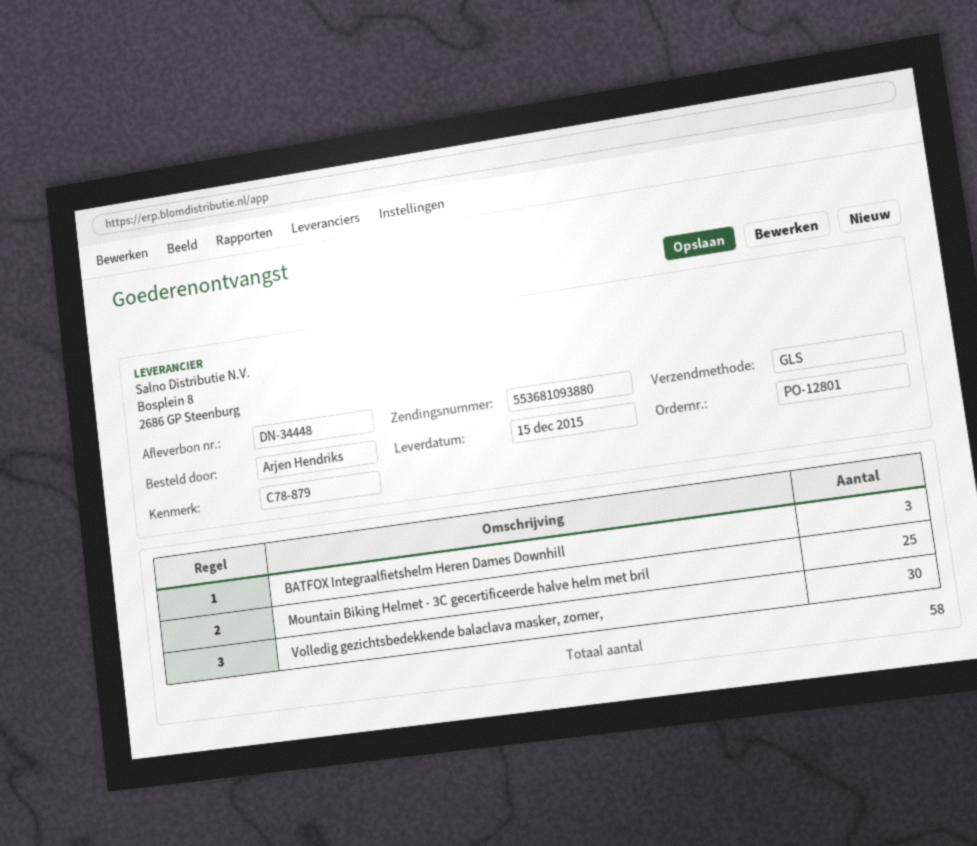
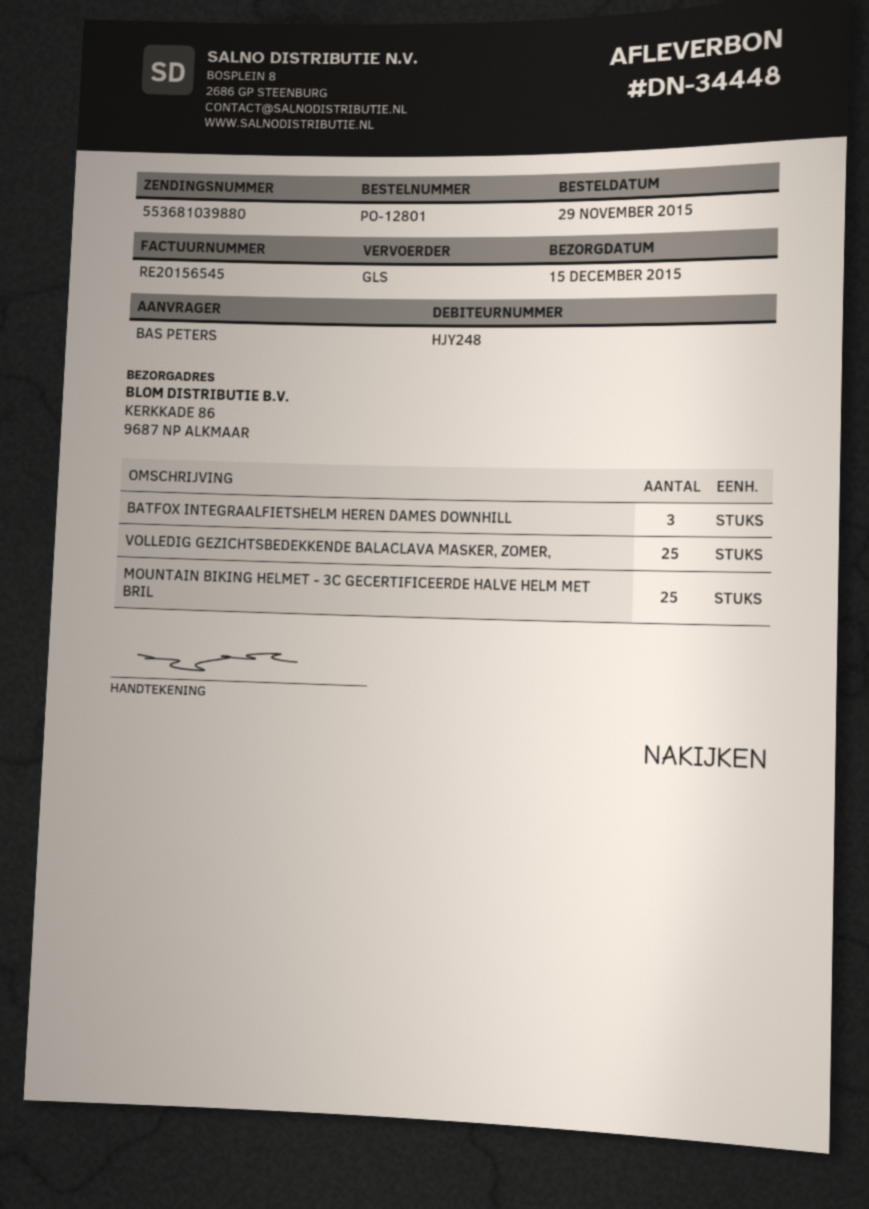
ordered by: Arjen Hendriks -> BAS PETERS
tracking number: 553681093880 -> 553681039880
Volledig gezichtsbedekkende balaclava masker, zomer,: 30 -> 25

